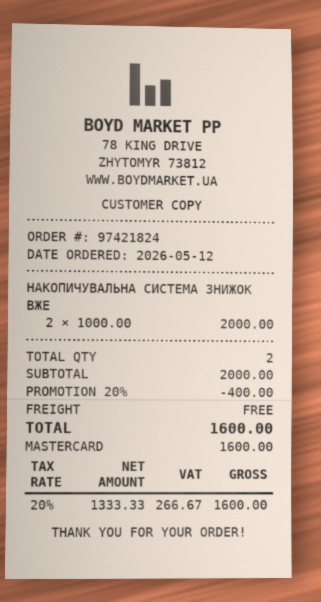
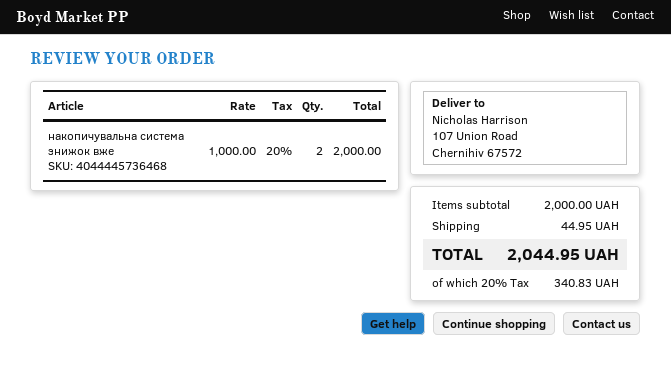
discount: 20% = 400.00 -> none
shipping: 0.00 -> 44.95
tax: 20% = 266.67 -> 20% = 340.83
total: 1600.00 -> 2044.95

